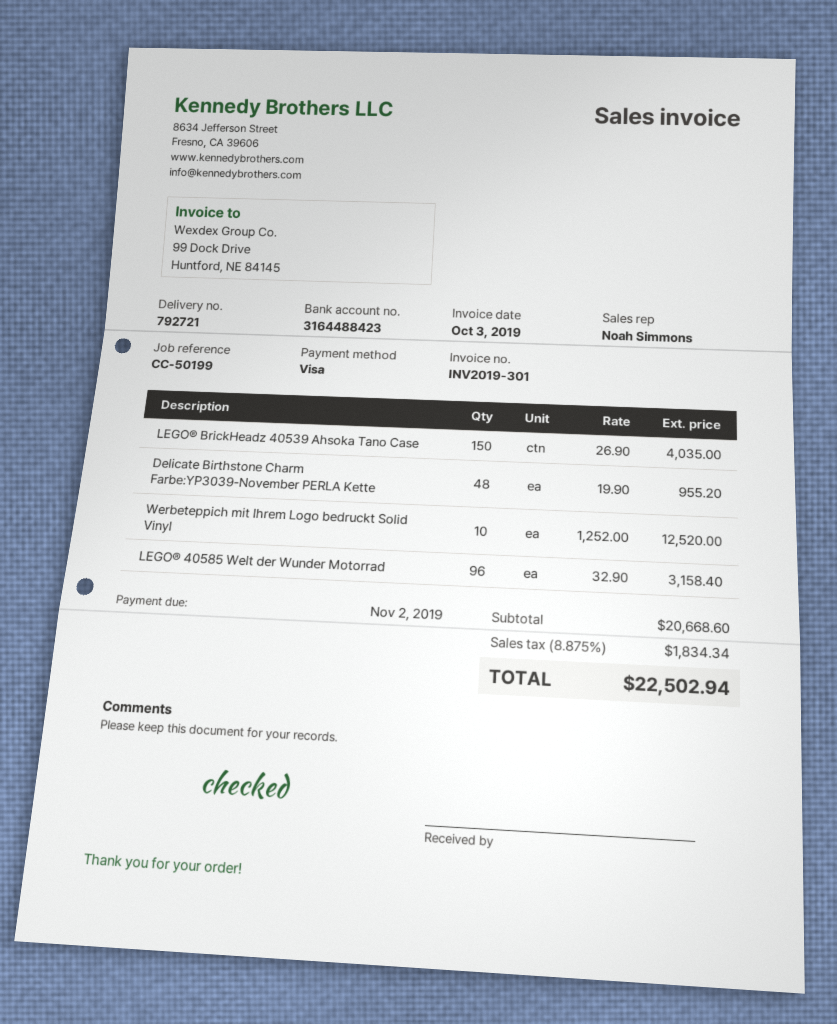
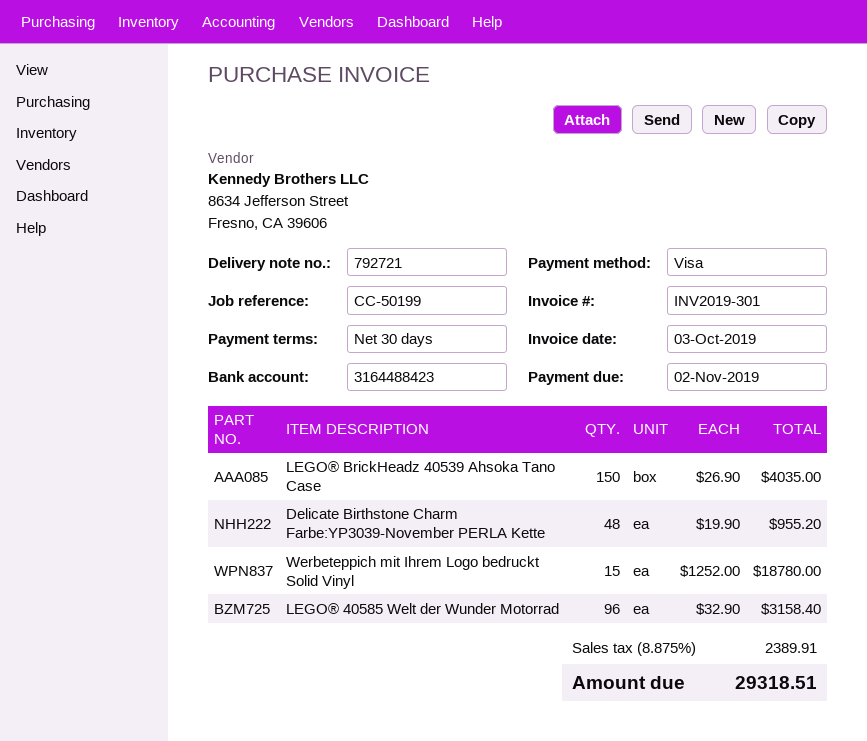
Werbeteppich mit Ihrem Logo bedruckt Solid Vinyl: 10 x 1252.00 = 12520.00 -> 15 x 1252.00 = 18780.00
tax: 8.875% = 1834.34 -> 8.875% = 2389.91
total: 22502.94 -> 29318.51

